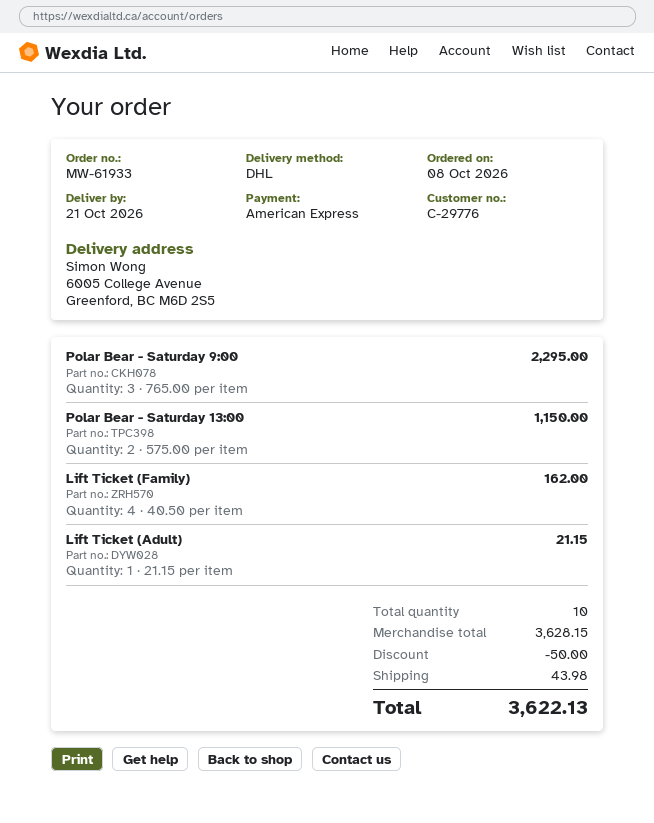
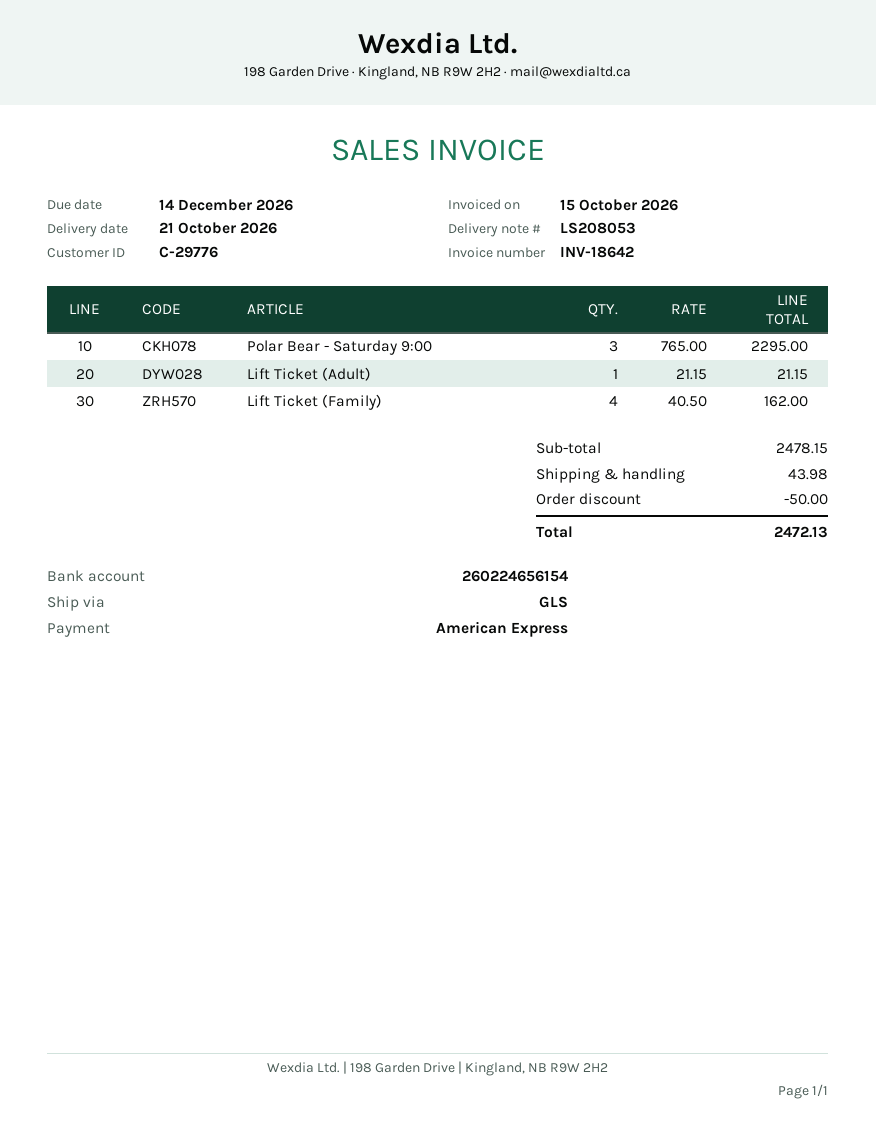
shipping method: DHL -> GLS
Polar Bear - Saturday 13:00: 2 x 575.00 = 1150.00 -> none
subtotal: 3628.15 -> 2478.15
total: 3622.13 -> 2472.13

